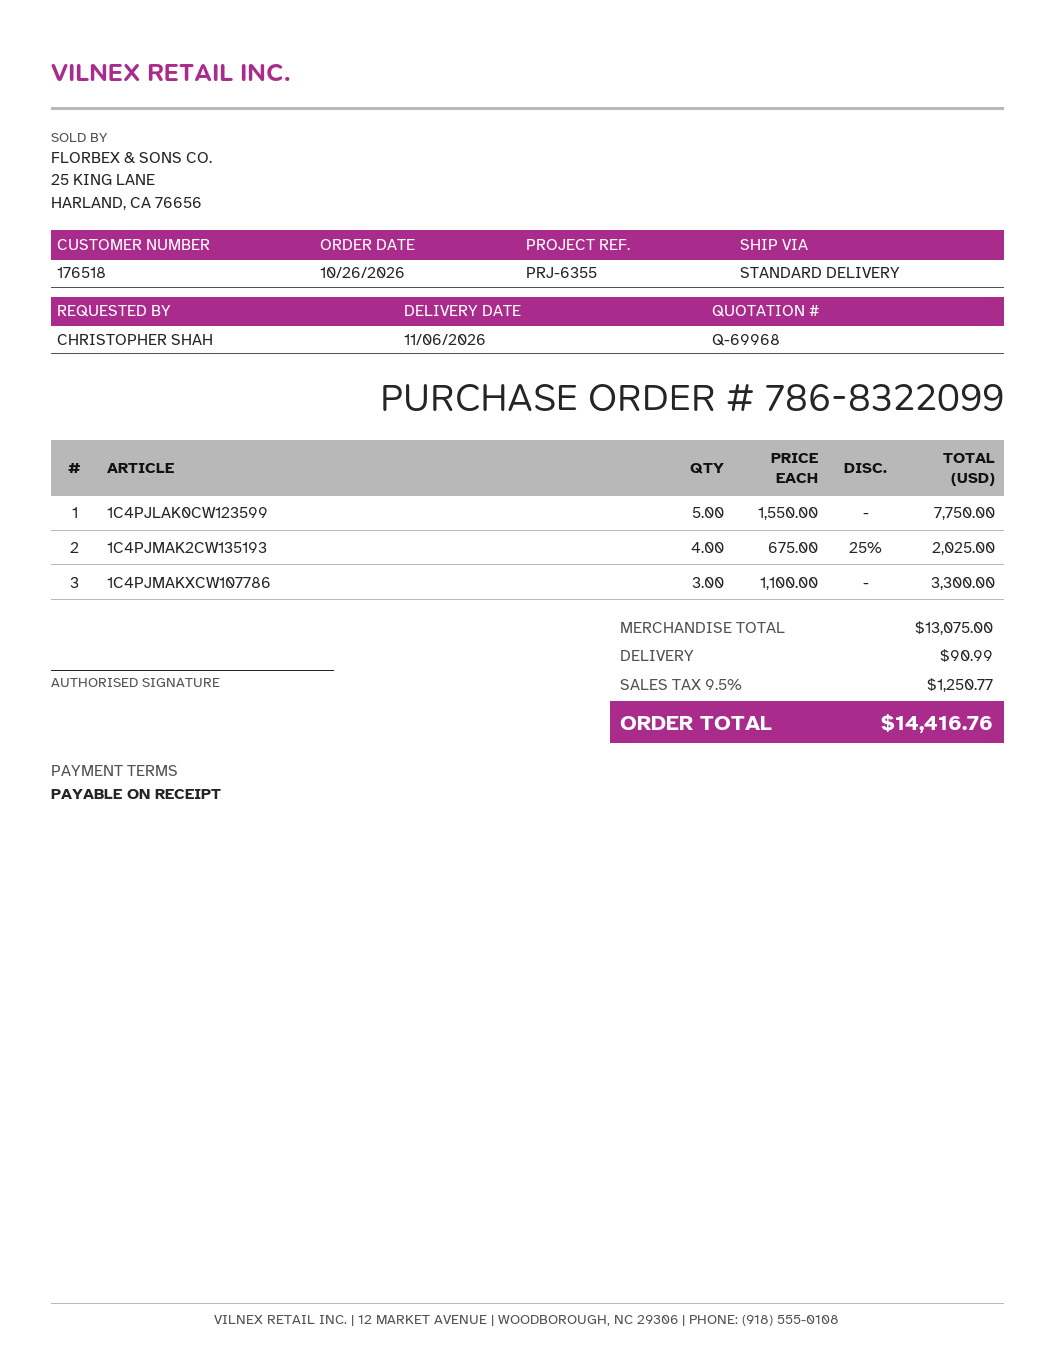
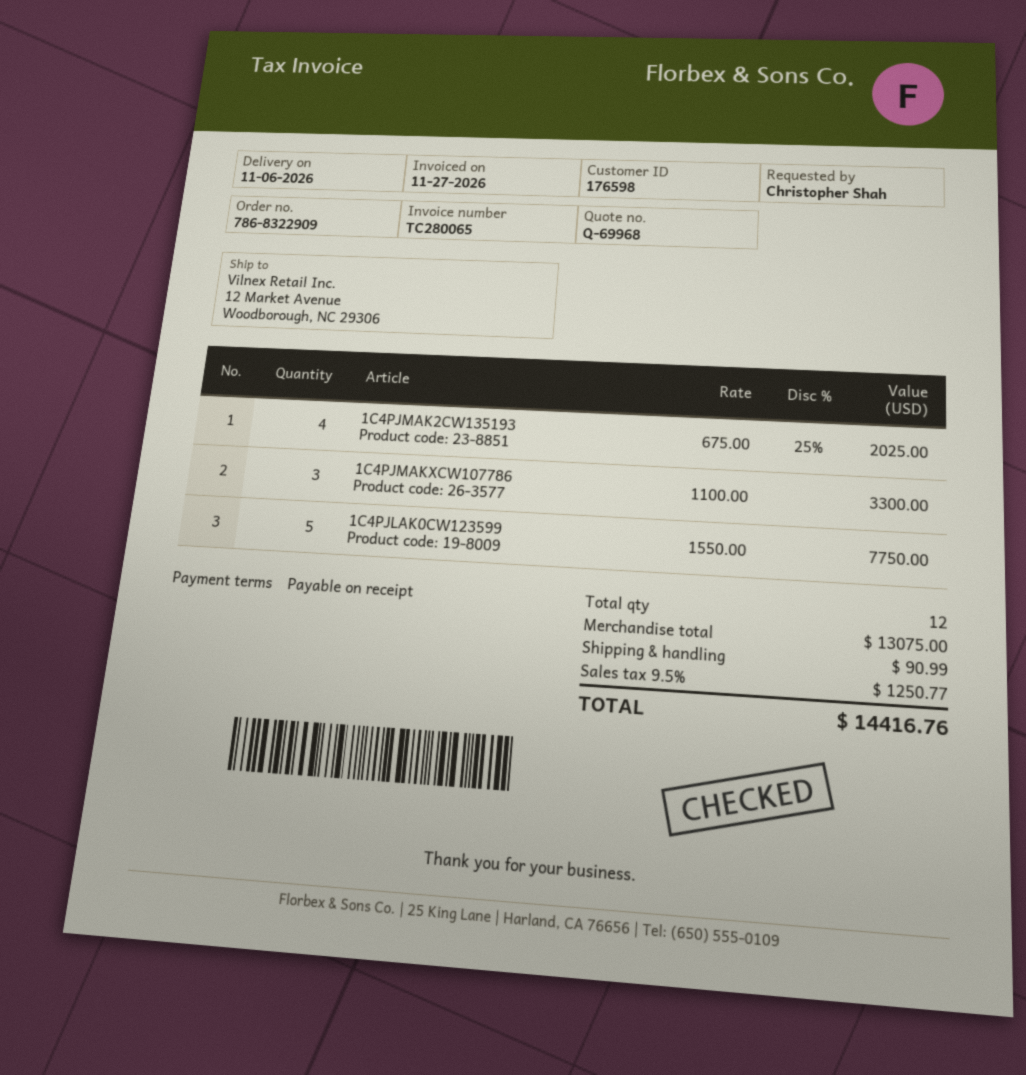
order number: 786-8322099 -> 786-8322909
customer number: 176518 -> 176598

